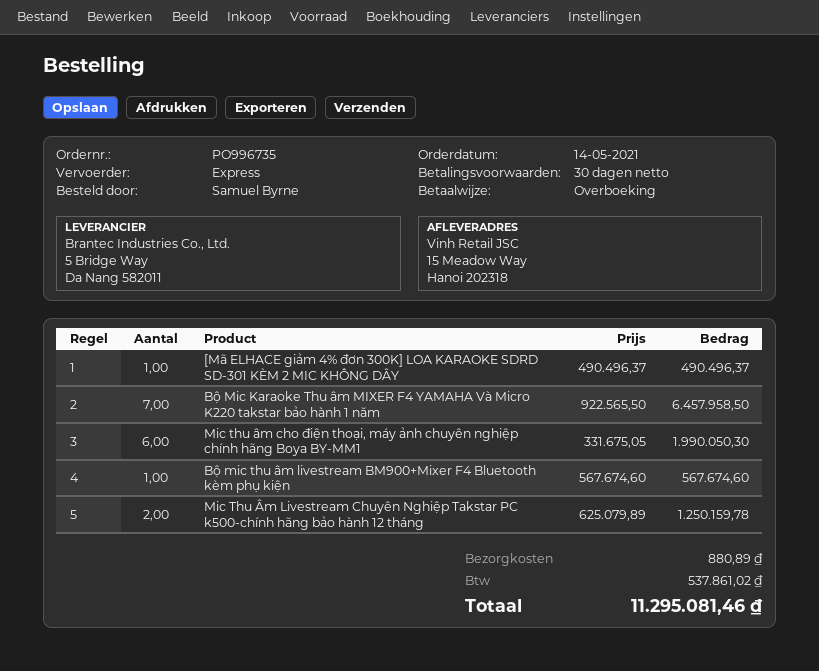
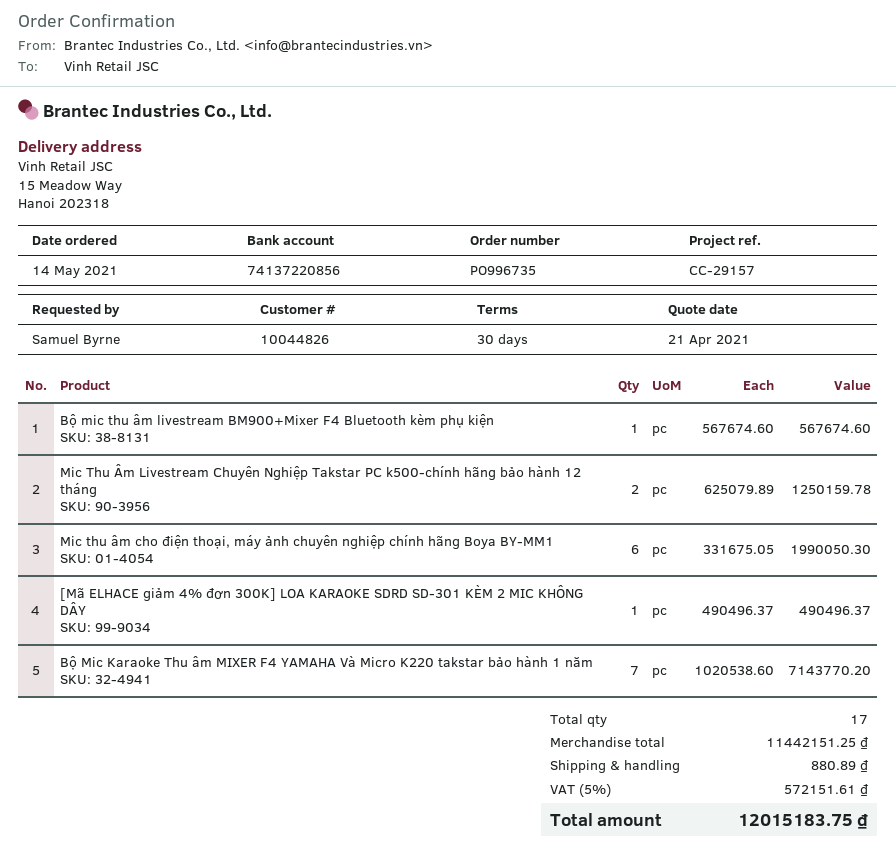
Bộ Mic Karaoke Thu âm MIXER F4 YAMAHA Và Micro K220 takstar bảo hành 1 năm: 7 x 922565.50 = 6457958.50 -> 7 x 1020538.60 = 7143770.20
tax: 537861.02 -> 572151.61
total: 11295081.46 -> 12015183.75

